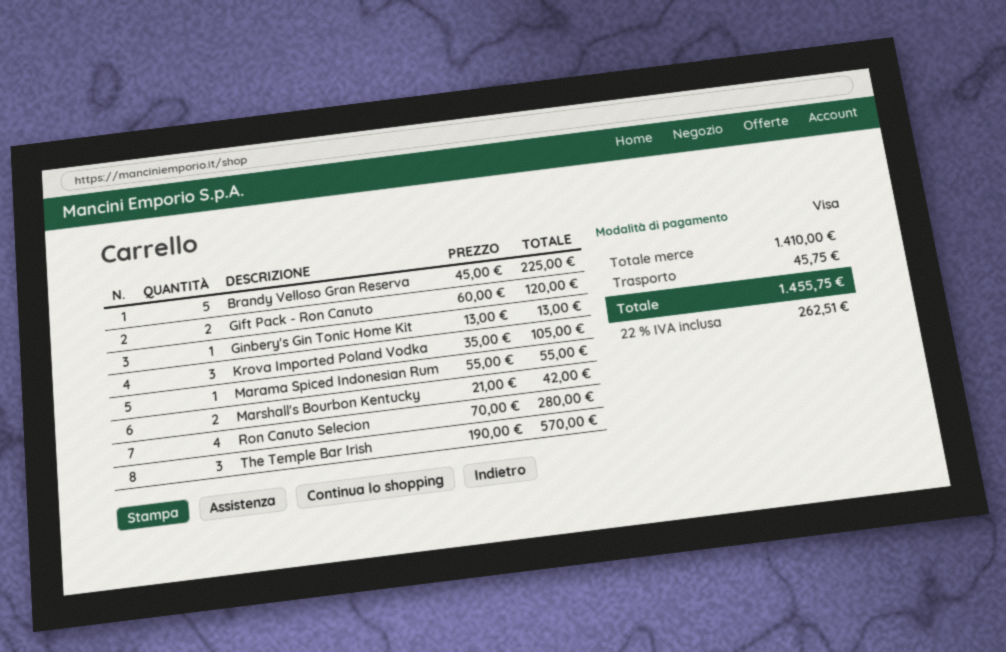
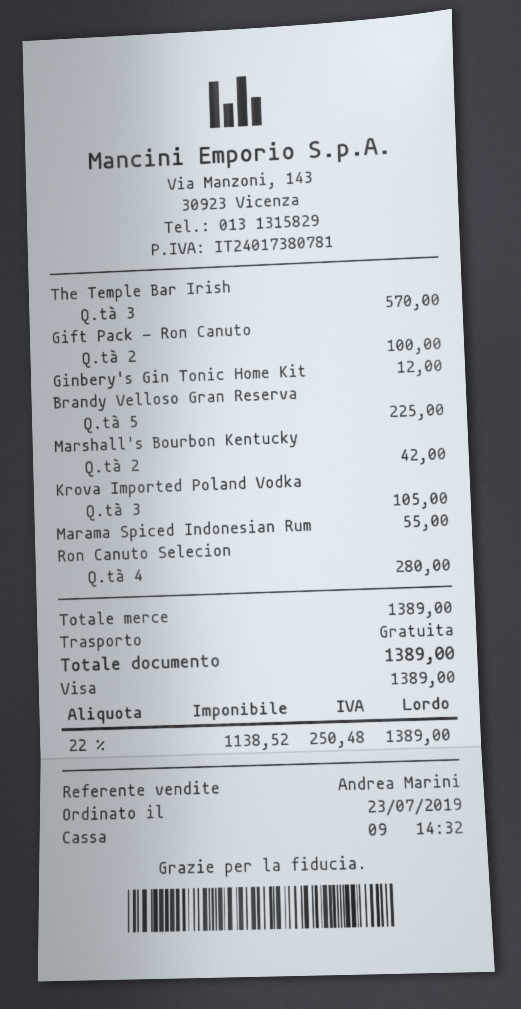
Gift Pack - Ron Canuto: 2 for 120.00 -> 2 for 100.00
Ginbery's Gin Tonic Home Kit: 1 for 13.00 -> 1 for 12.00
subtotal: 1410.00 -> 1389.00
shipping: 45.75 -> 0.00
tax: 22% = 262.51 -> 22% = 250.48
total: 1455.75 -> 1389.00

